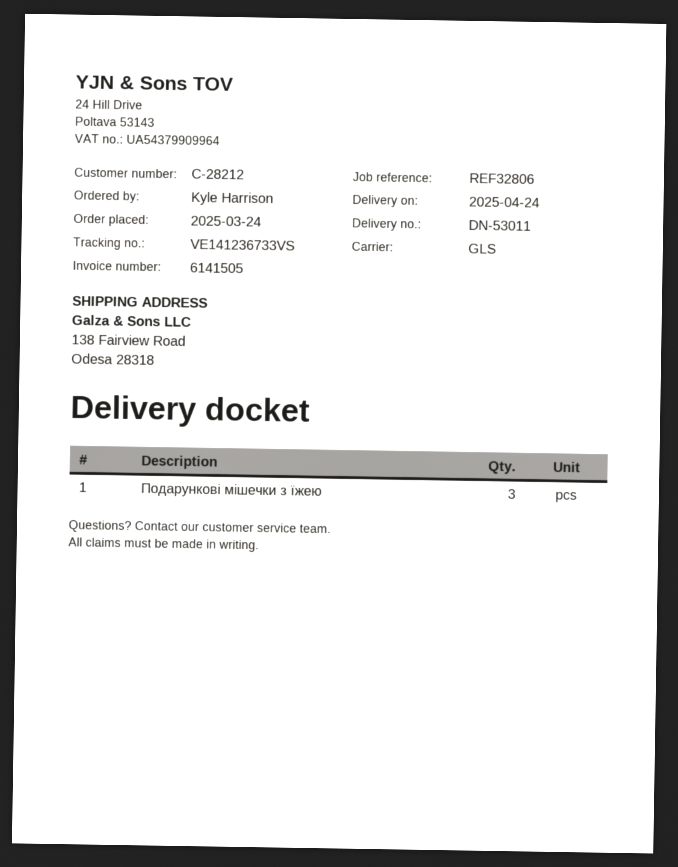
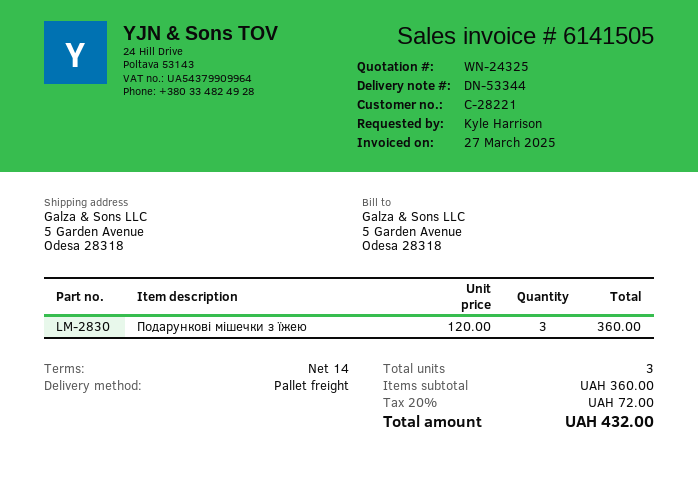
delivery note number: DN-53011 -> DN-53344
customer number: C-28212 -> C-28221
shipping method: GLS -> pallet freight
ship to: 138 Fairview Road, Odesa 28318 -> 5 Garden Avenue, Odesa 28318

